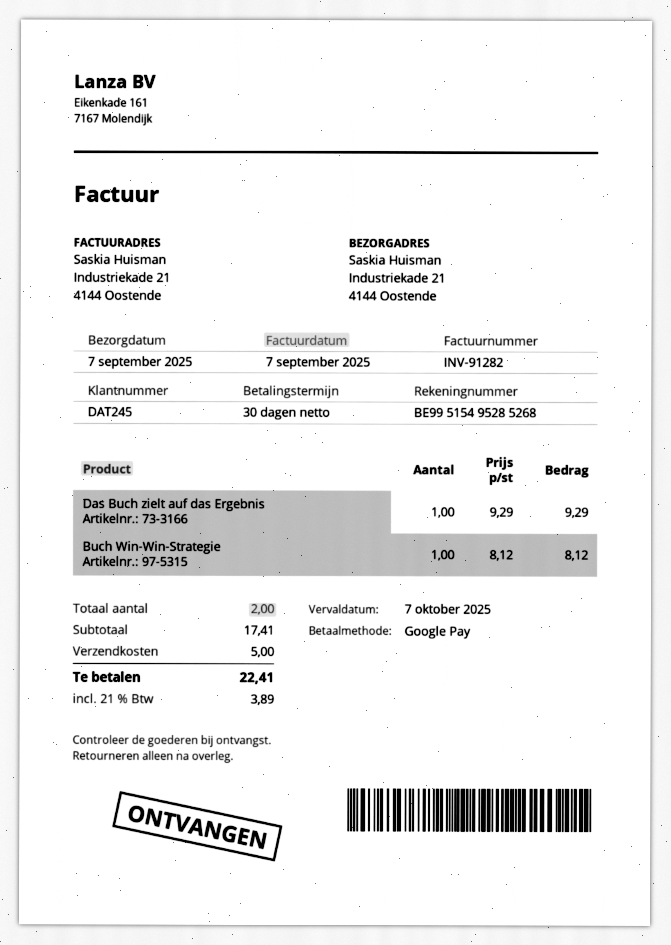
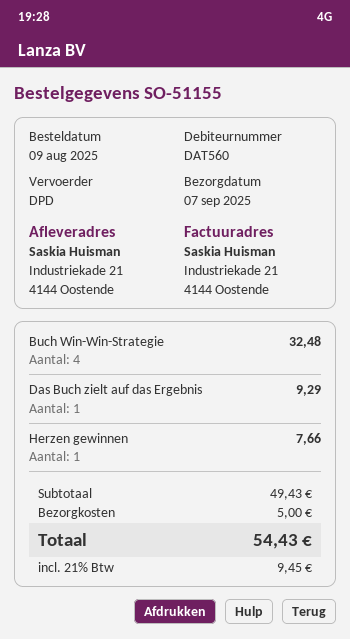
customer number: DAT245 -> DAT560
Buch Win-Win-Strategie: 1 for 8.12 -> 4 for 32.48
Herzen gewinnen: none -> 1 for 7.66
subtotal: 17.41 -> 49.43
tax: 21% = 3.89 -> 21% = 9.45
total: 22.41 -> 54.43

